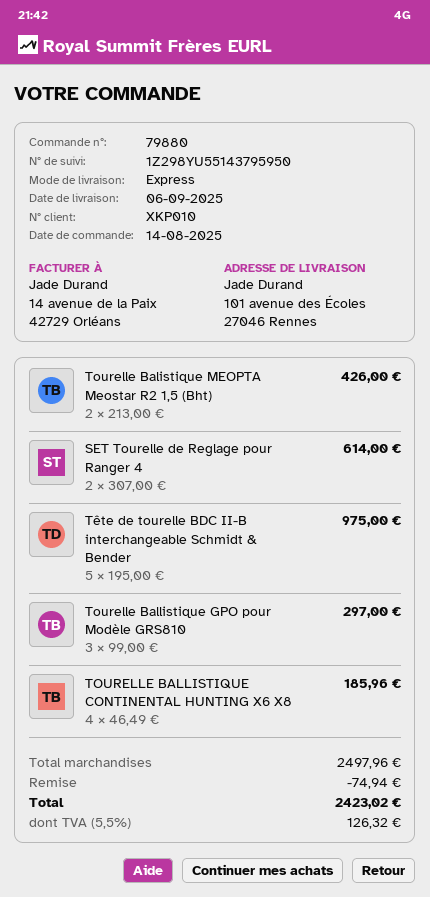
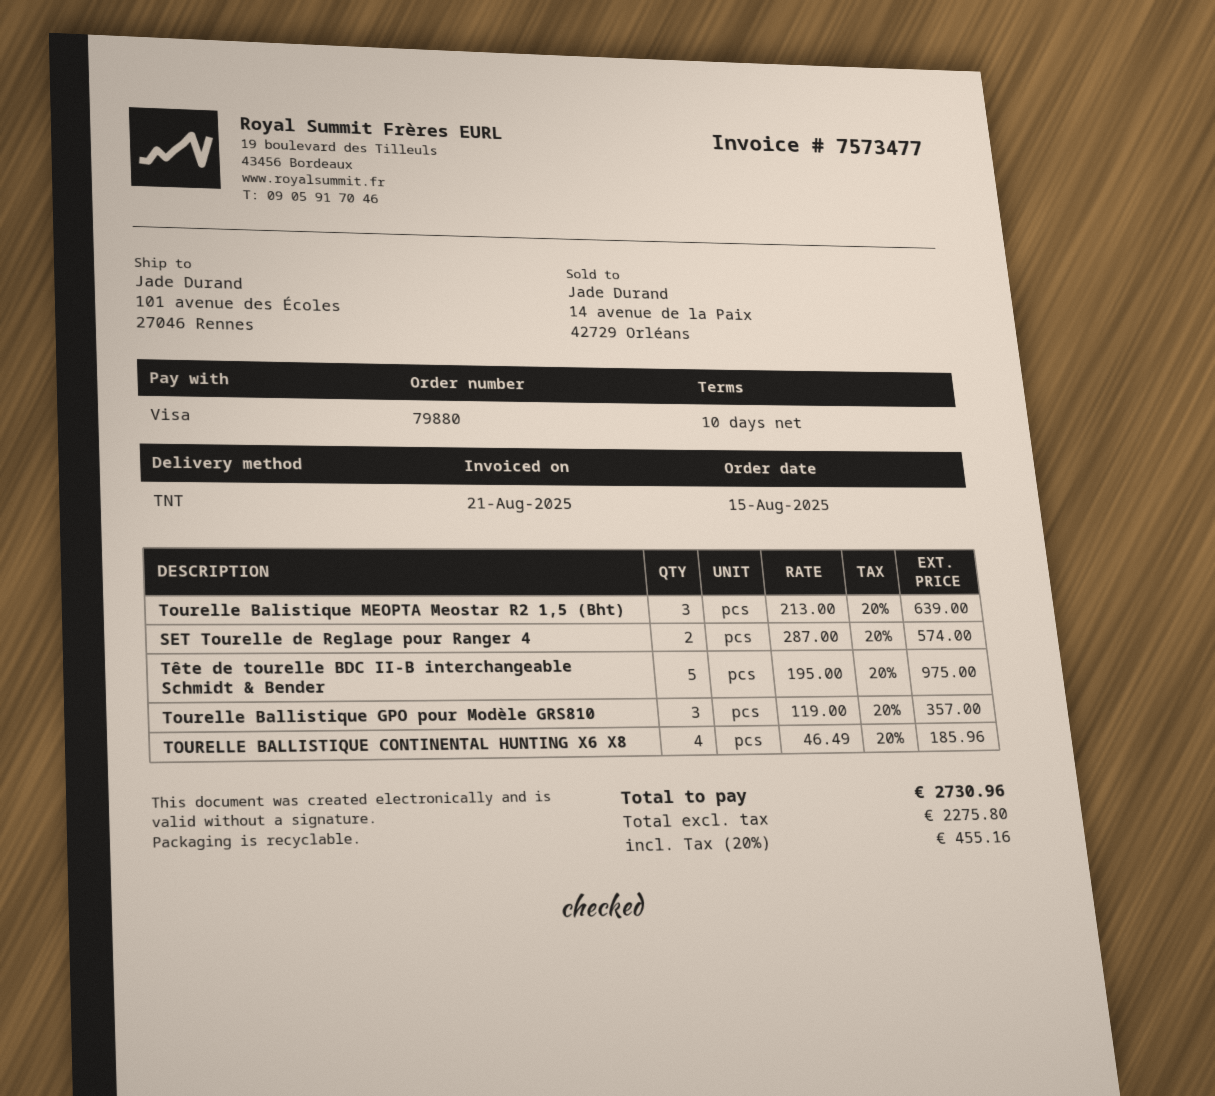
order date: 2025-08-14 -> 2025-08-15
shipping method: express -> TNT
Tourelle Balistique MEOPTA Meostar R2 1,5 (Bht): 2 x 213.00 = 426.00 -> 3 x 213.00 = 639.00
SET Tourelle de Reglage pour Ranger 4: 2 x 307.00 = 614.00 -> 2 x 287.00 = 574.00
Tourelle Ballistique GPO pour Modèle GRS810: 3 x 99.00 = 297.00 -> 3 x 119.00 = 357.00
discount: 74.94 -> none
tax: 5.5% = 126.32 -> 20% = 455.16
total: 2423.02 -> 2730.96

